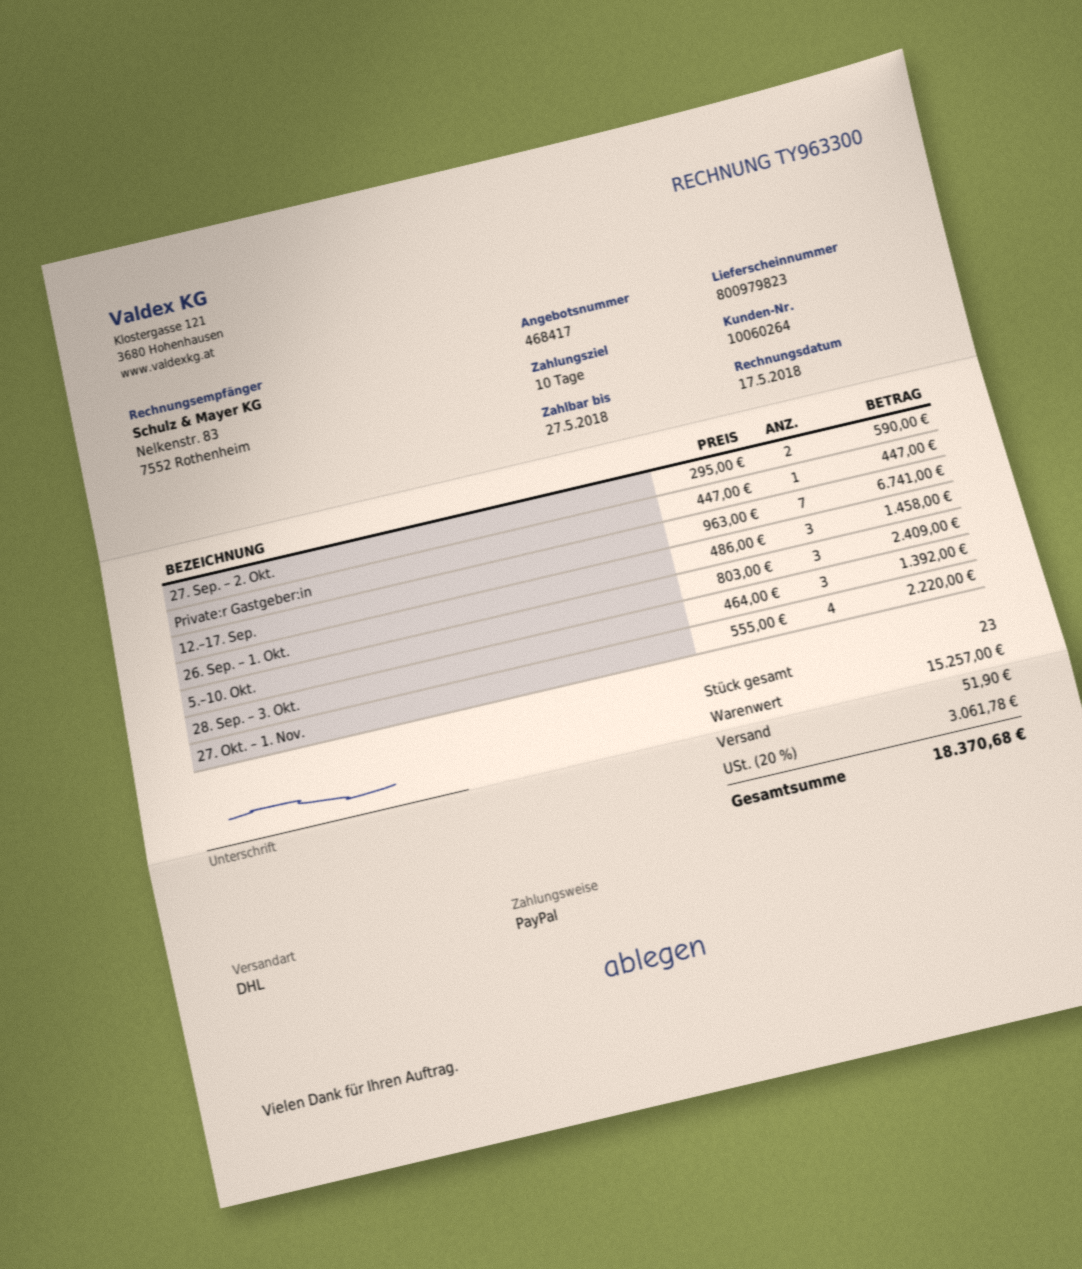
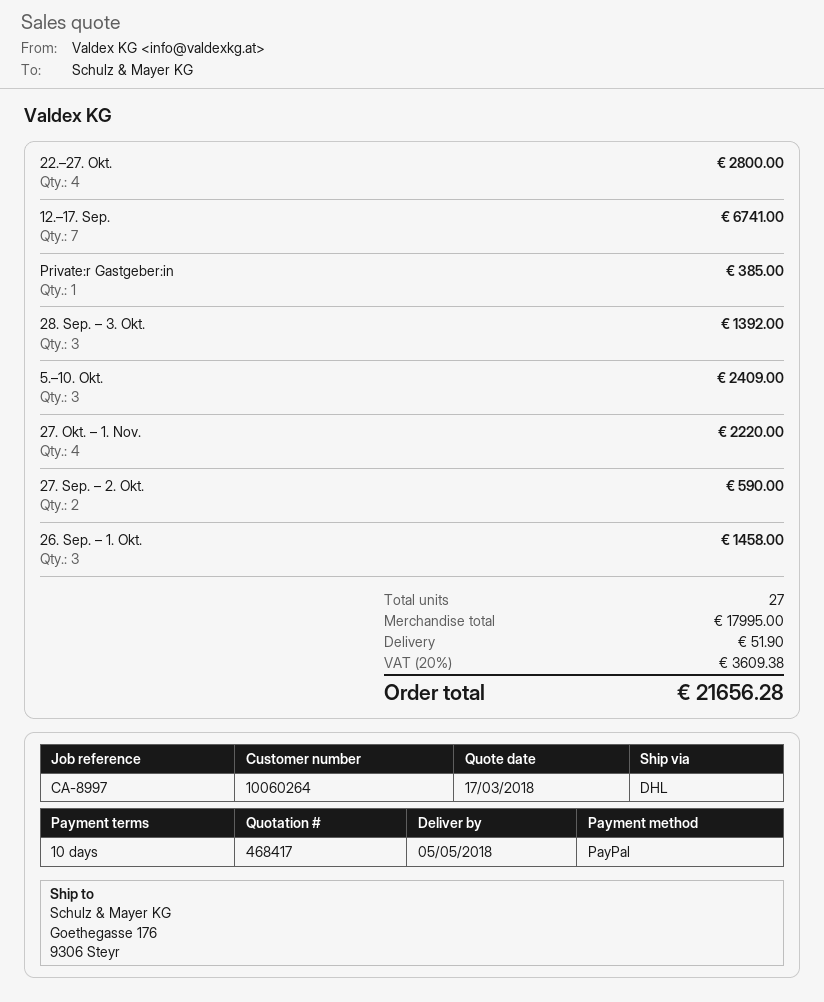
Private:r Gastgeber:in: 1 for 447.00 -> 1 for 385.00
22.–27. Okt.: none -> 4 for 2800.00
total quantity: 23 -> 27
subtotal: 15257.00 -> 17995.00
tax: 20% = 3061.78 -> 20% = 3609.38
total: 18370.68 -> 21656.28

